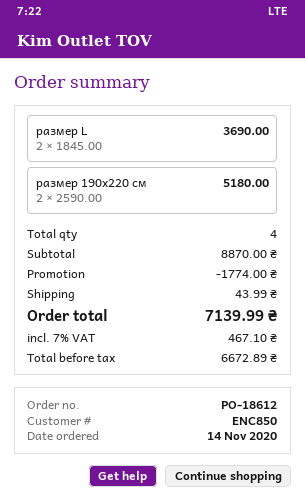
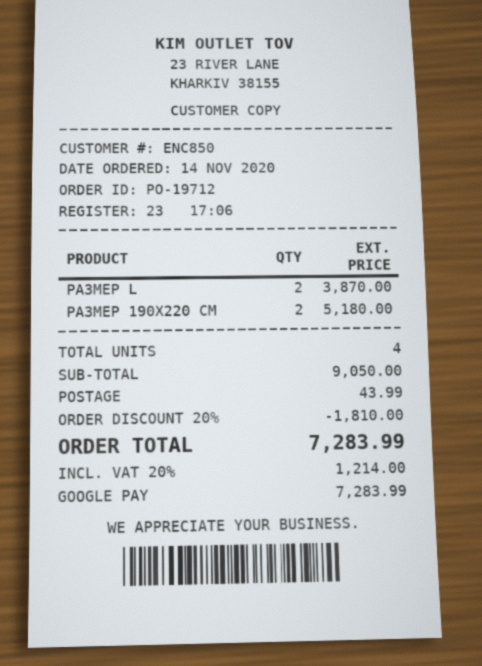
order number: PO-18612 -> PO-19712
размер L: 2 for 3690.00 -> 2 for 3870.00
subtotal: 8870.00 -> 9050.00
discount: 1774.00 -> 1810.00
tax: 7% = 467.10 -> 20% = 1214.00
total: 7139.99 -> 7283.99

